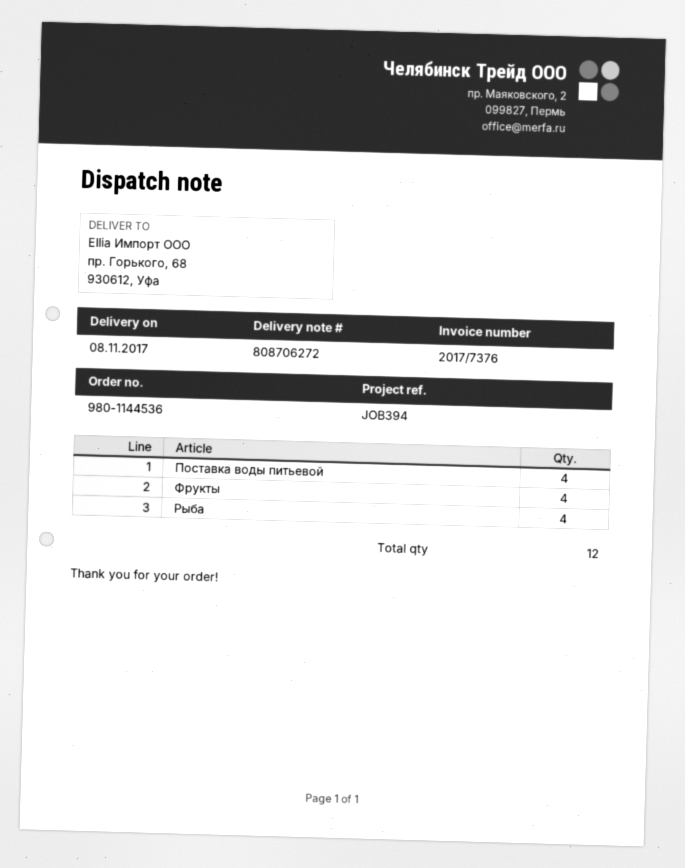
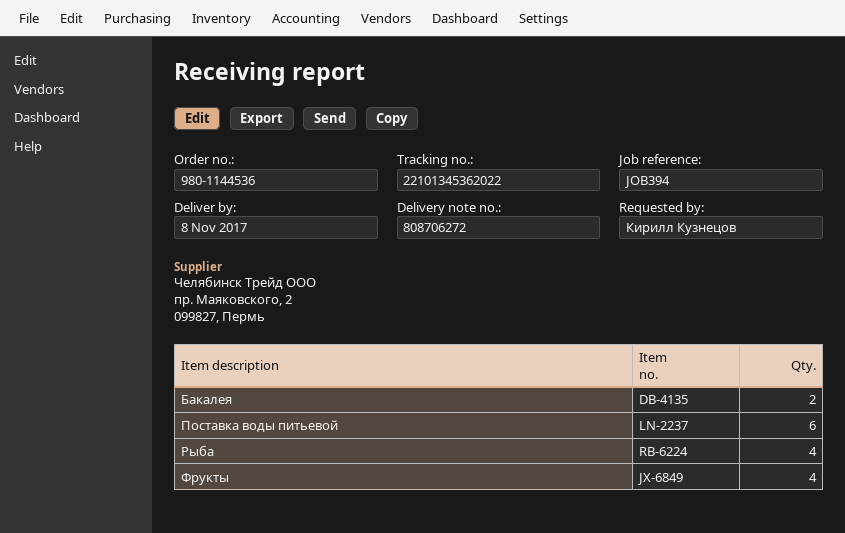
Поставка воды питьевой: 4 -> 6
Бакалея: none -> 2

